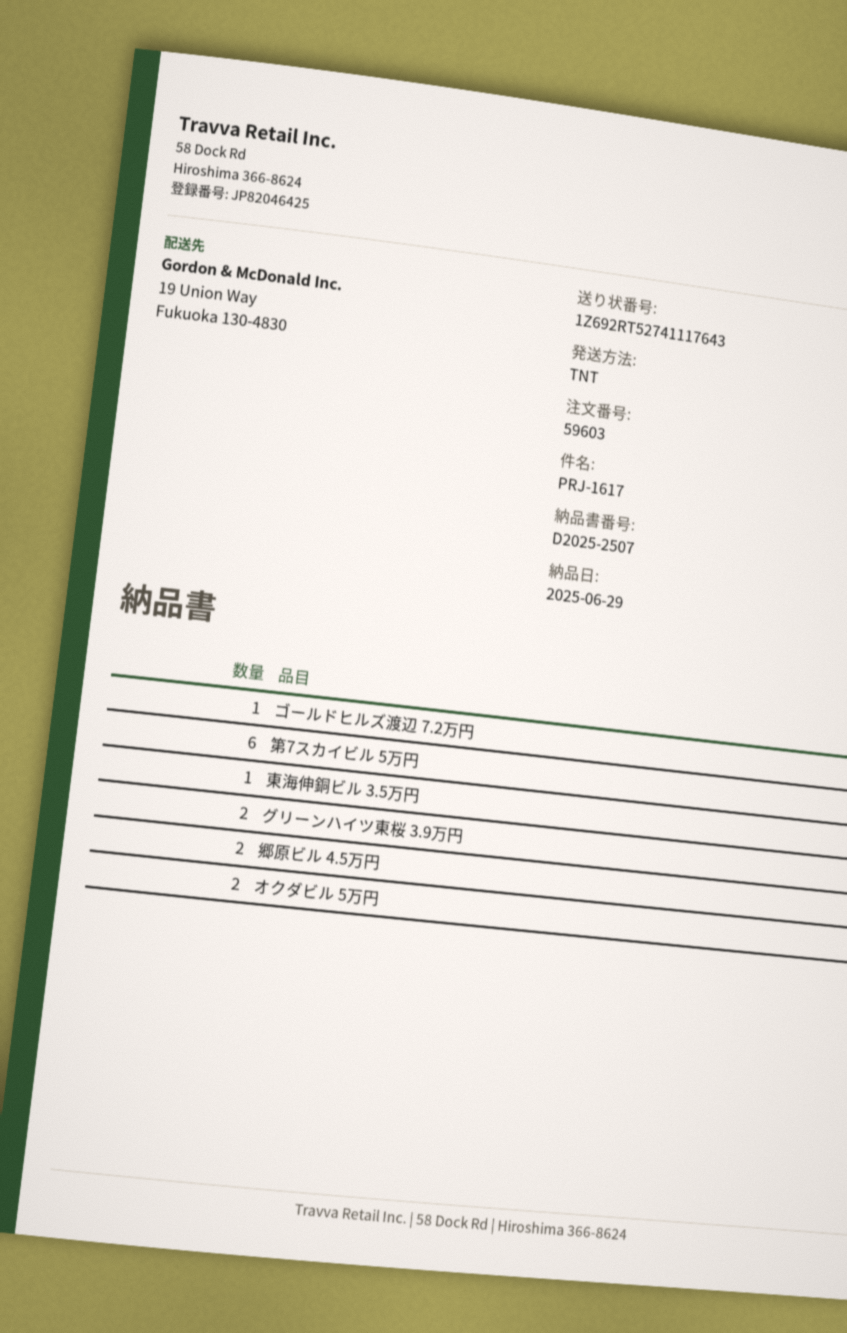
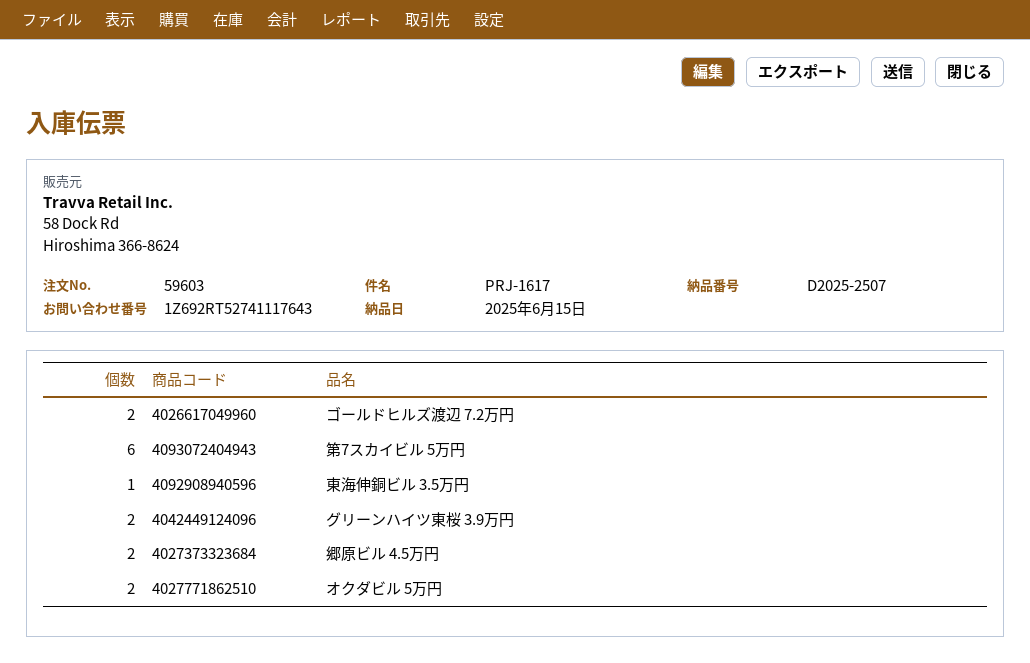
delivery date: 2025-06-29 -> 2025-06-15
ゴールドヒルズ渡辺 7.2万円: 1 -> 2

